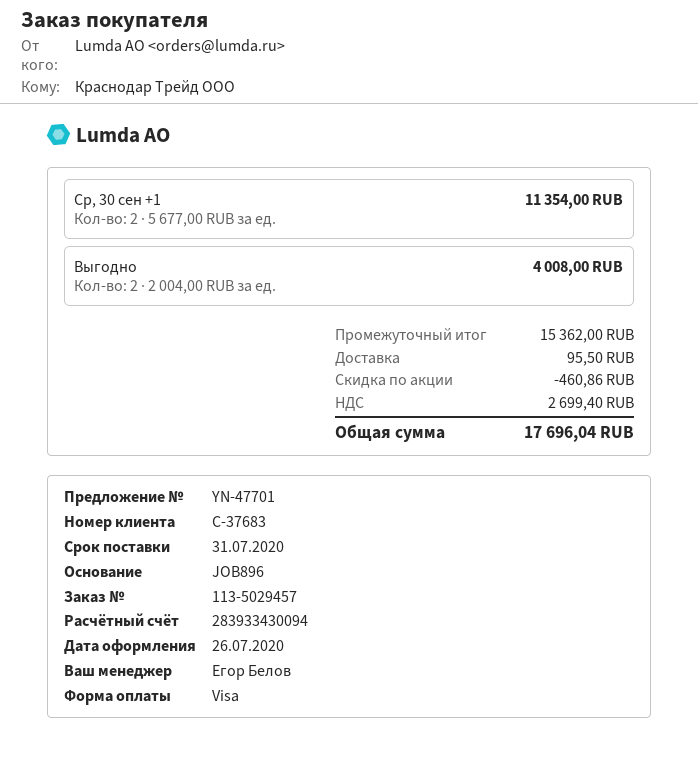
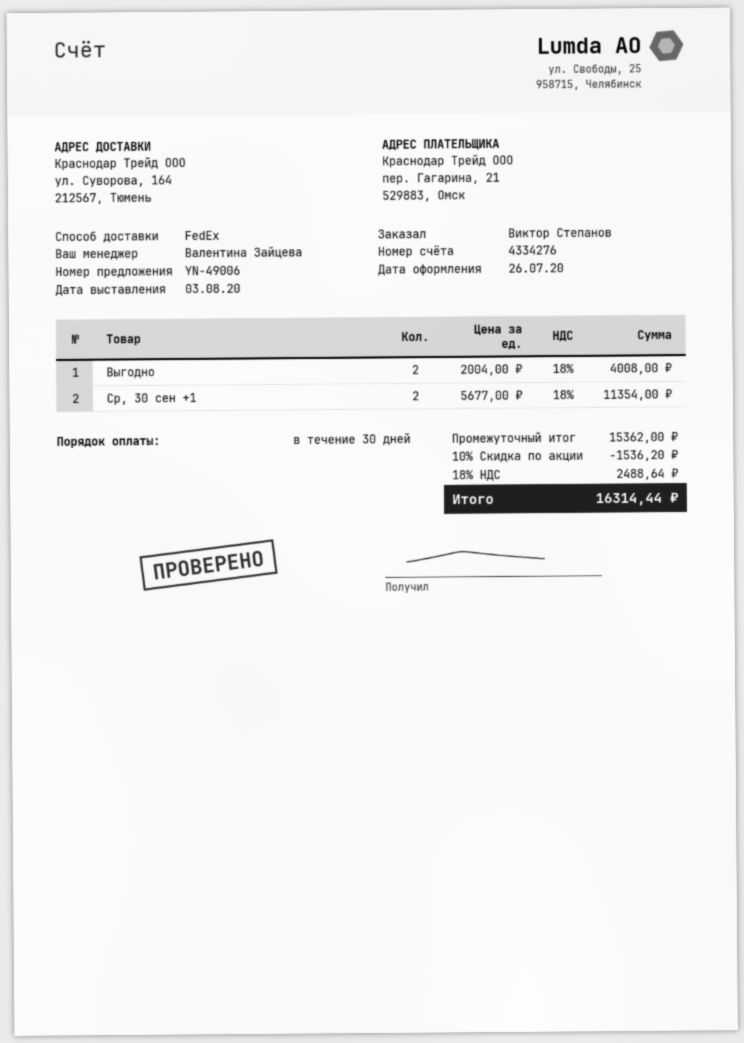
quote number: YN-47701 -> YN-49006
sales rep: Егор Белов -> Валентина Зайцева
discount: 460.86 -> 1536.20
shipping: 95.50 -> none
tax: 2699.40 -> 2488.64
total: 17696.04 -> 16314.44

